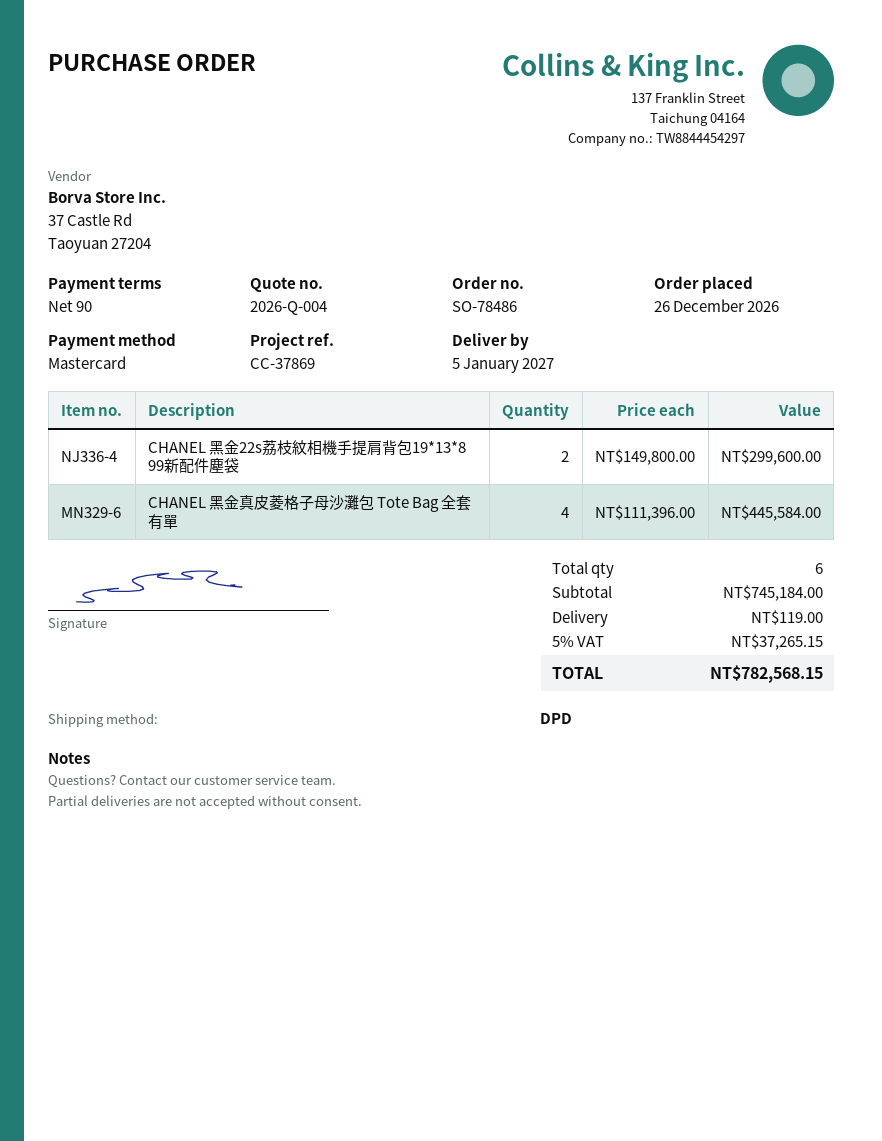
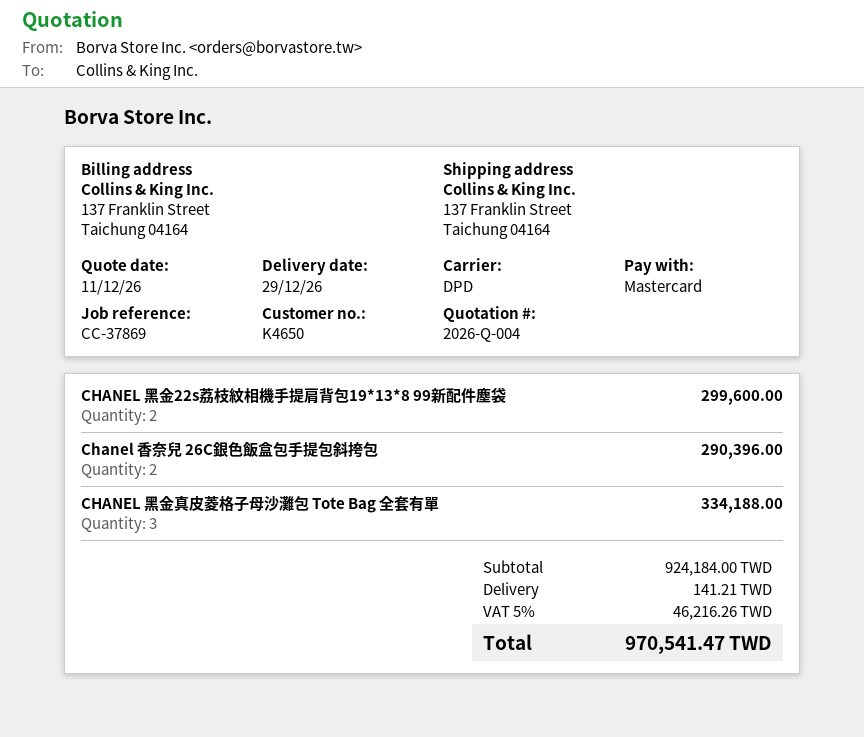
delivery date: 2027-01-05 -> 2026-12-29
CHANEL 黑金真皮菱格子母沙灘包 Tote Bag 全套有單: 4 for 445584.00 -> 3 for 334188.00
Chanel 香奈兒 26C銀色飯盒包手提包斜挎包: none -> 2 for 290396.00
subtotal: 745184.00 -> 924184.00
shipping: 119.00 -> 141.21
tax: 5% = 37265.15 -> 5% = 46216.26
total: 782568.15 -> 970541.47

